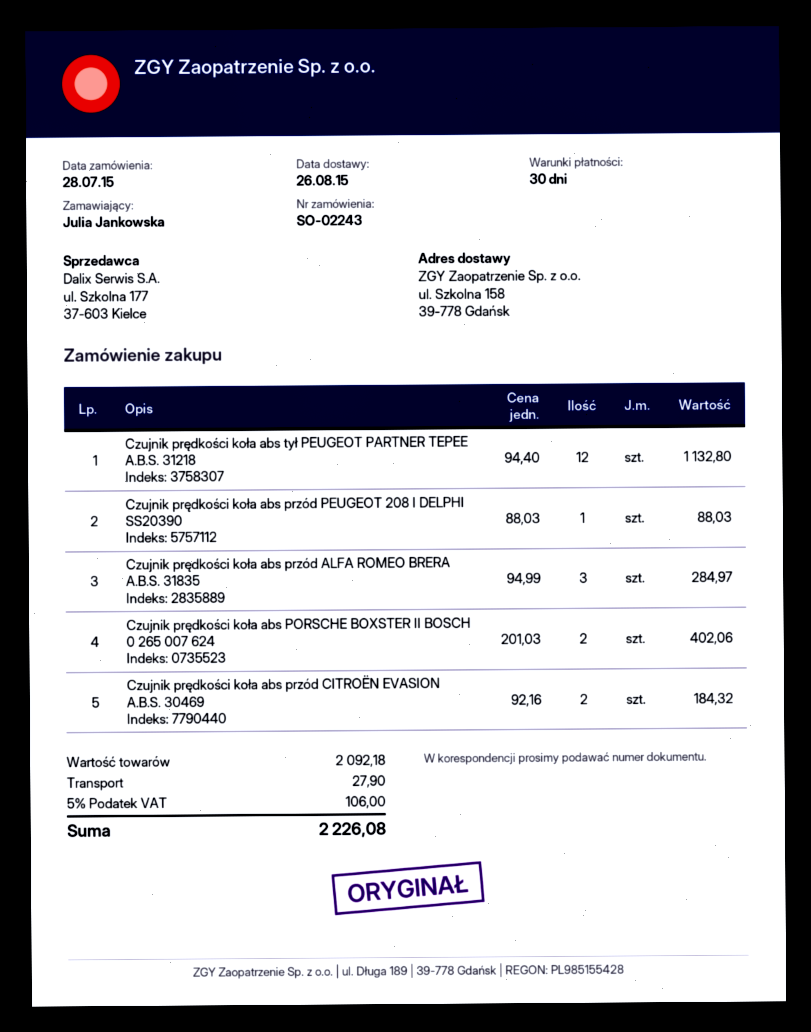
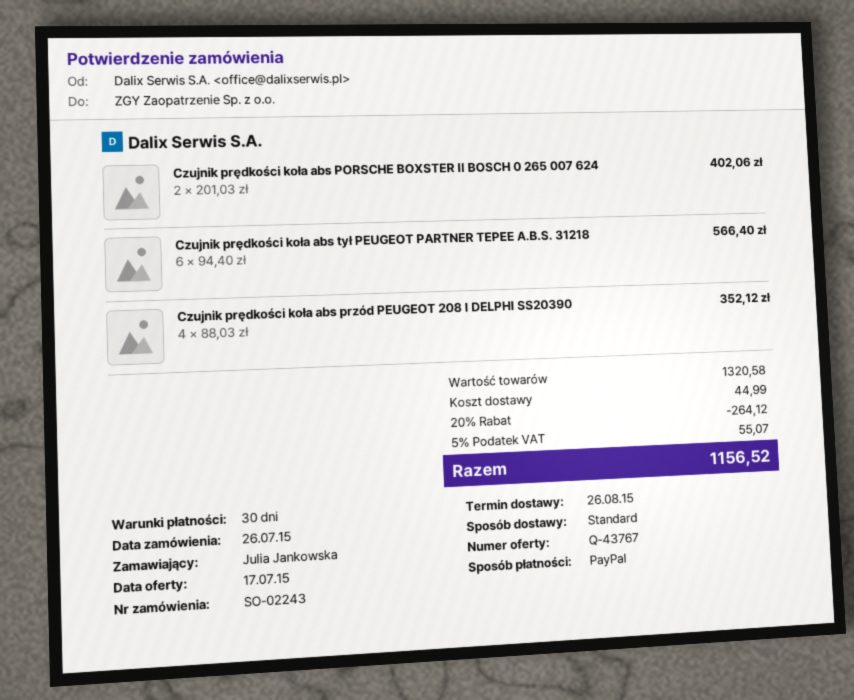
order date: 2015-07-28 -> 2015-07-26
Czujnik prędkości koła abs tył PEUGEOT PARTNER TEPEE A.B.S. 31218: 12 x 94.40 = 1132.80 -> 6 x 94.40 = 566.40
Czujnik prędkości koła abs przód PEUGEOT 208 I DELPHI SS20390: 1 x 88.03 = 88.03 -> 4 x 88.03 = 352.12
Czujnik prędkości koła abs przód ALFA ROMEO BRERA A.B.S. 31835: 3 x 94.99 = 284.97 -> none
Czujnik prędkości koła abs przód CITROËN EVASION A.B.S. 30469: 2 x 92.16 = 184.32 -> none
subtotal: 2092.18 -> 1320.58
discount: none -> 20% = 264.12
shipping: 27.90 -> 44.99
tax: 5% = 106.00 -> 5% = 55.07
total: 2226.08 -> 1156.52

